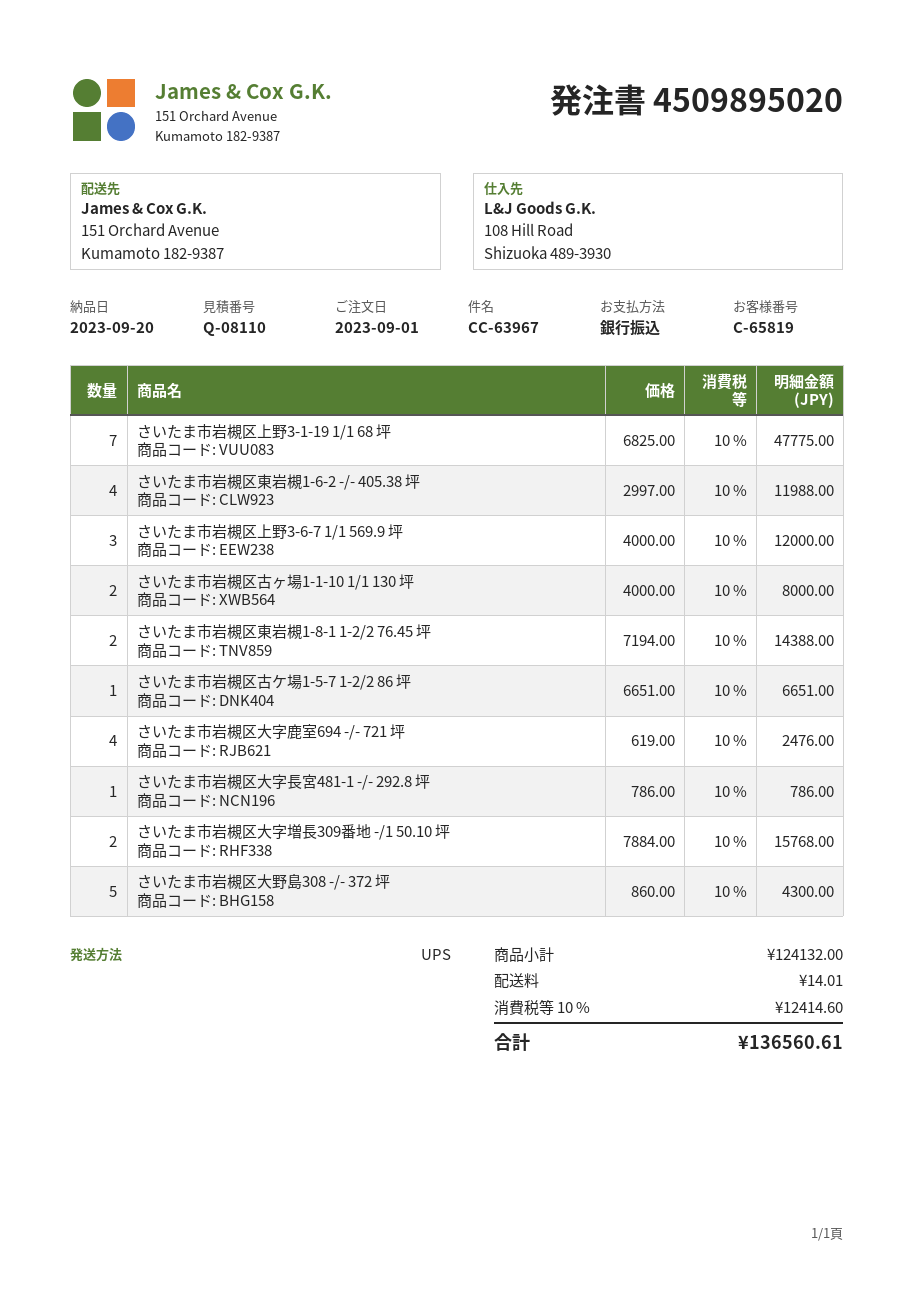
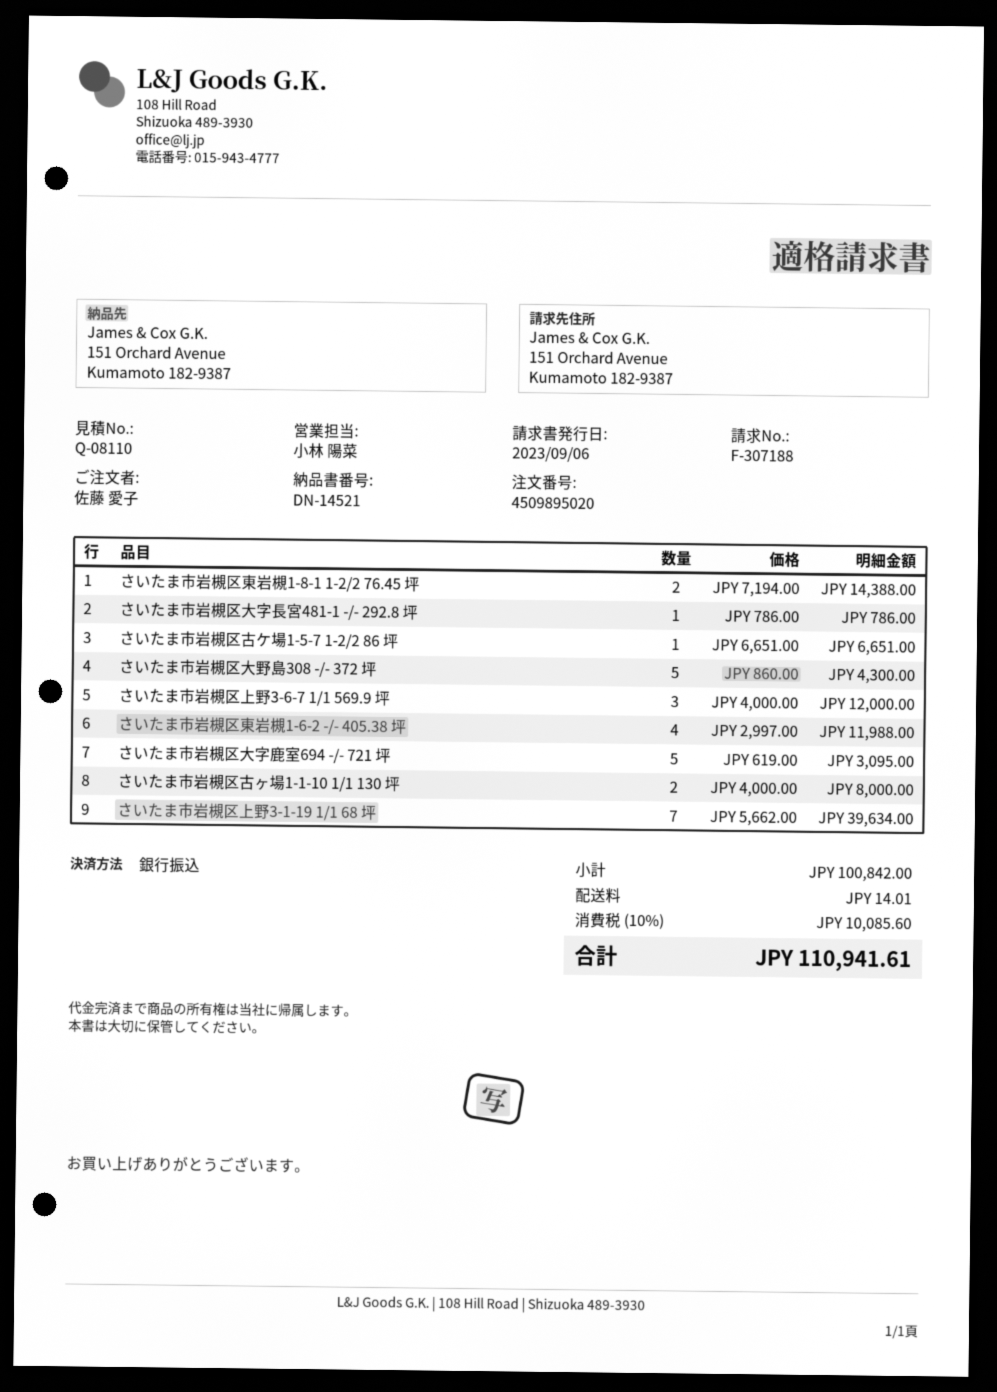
さいたま市岩槻区上野3-1-19 1/1 68 坪: 7 x 6825.00 = 47775.00 -> 7 x 5662.00 = 39634.00
さいたま市岩槻区大字鹿室694 -/- 721 坪: 4 x 619.00 = 2476.00 -> 5 x 619.00 = 3095.00
さいたま市岩槻区大字増長309番地 -/1 50.10 坪: 2 x 7884.00 = 15768.00 -> none
subtotal: 124132.00 -> 100842.00
tax: 10% = 12414.60 -> 10% = 10085.60
total: 136560.61 -> 110941.61

